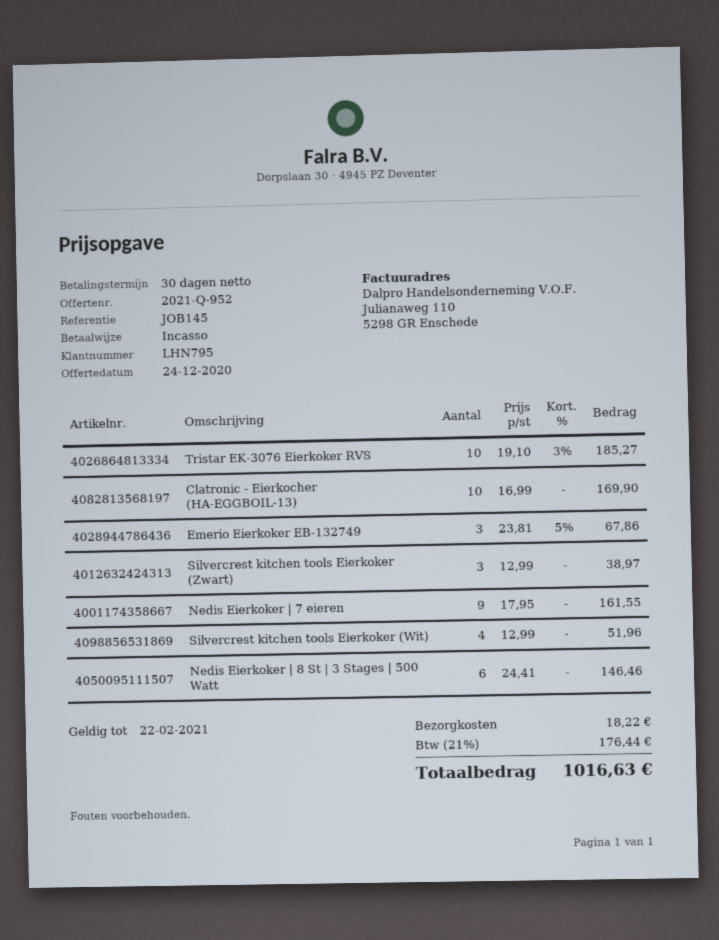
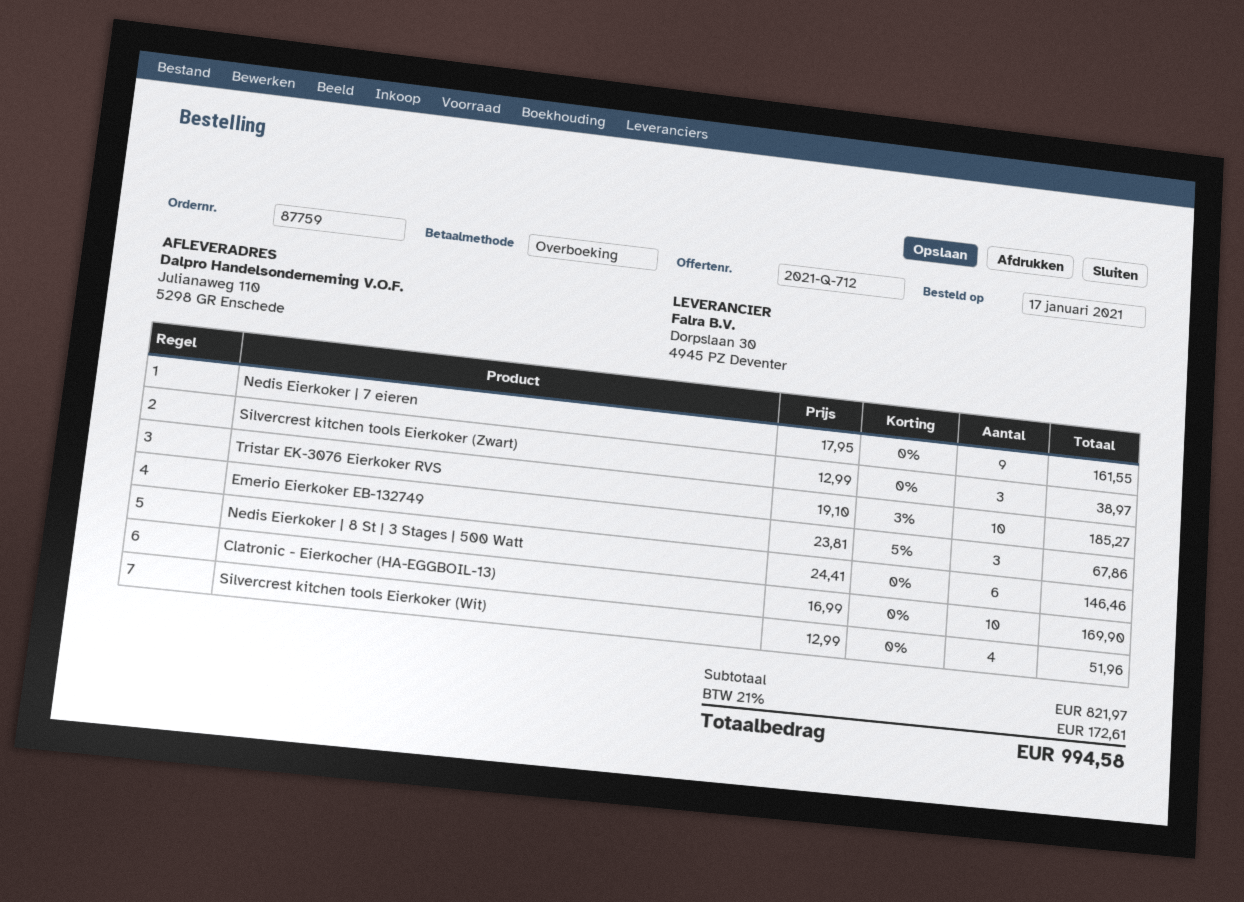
quote number: 2021-Q-952 -> 2021-Q-712
payment method: direct debit -> bank transfer
shipping: 18.22 -> none
tax: 21% = 176.44 -> 21% = 172.61
total: 1016.63 -> 994.58

